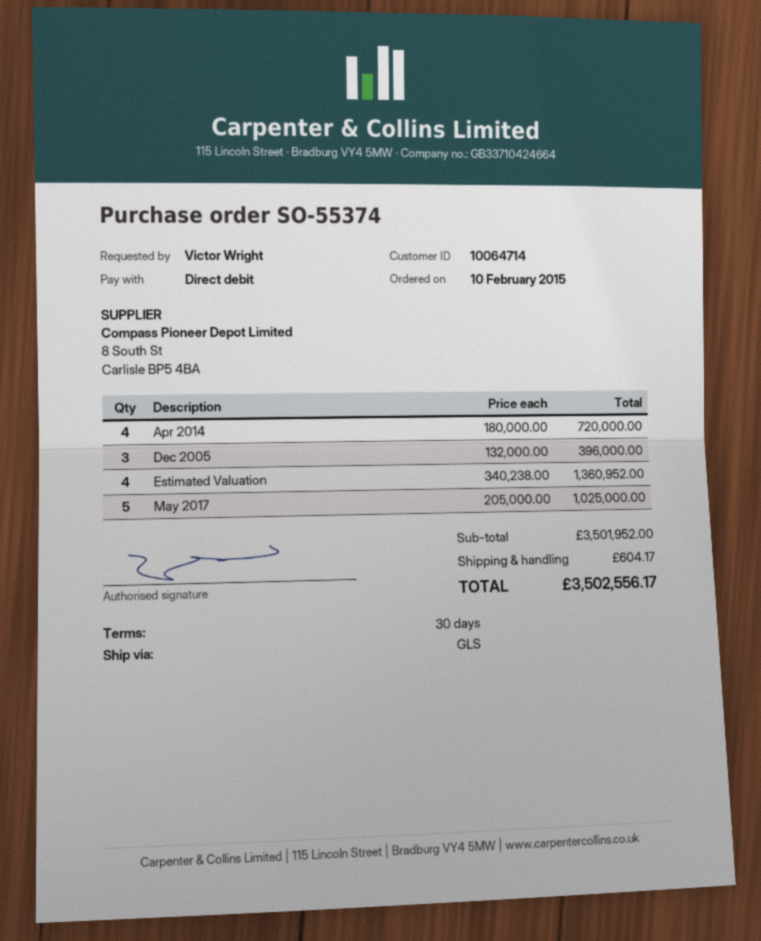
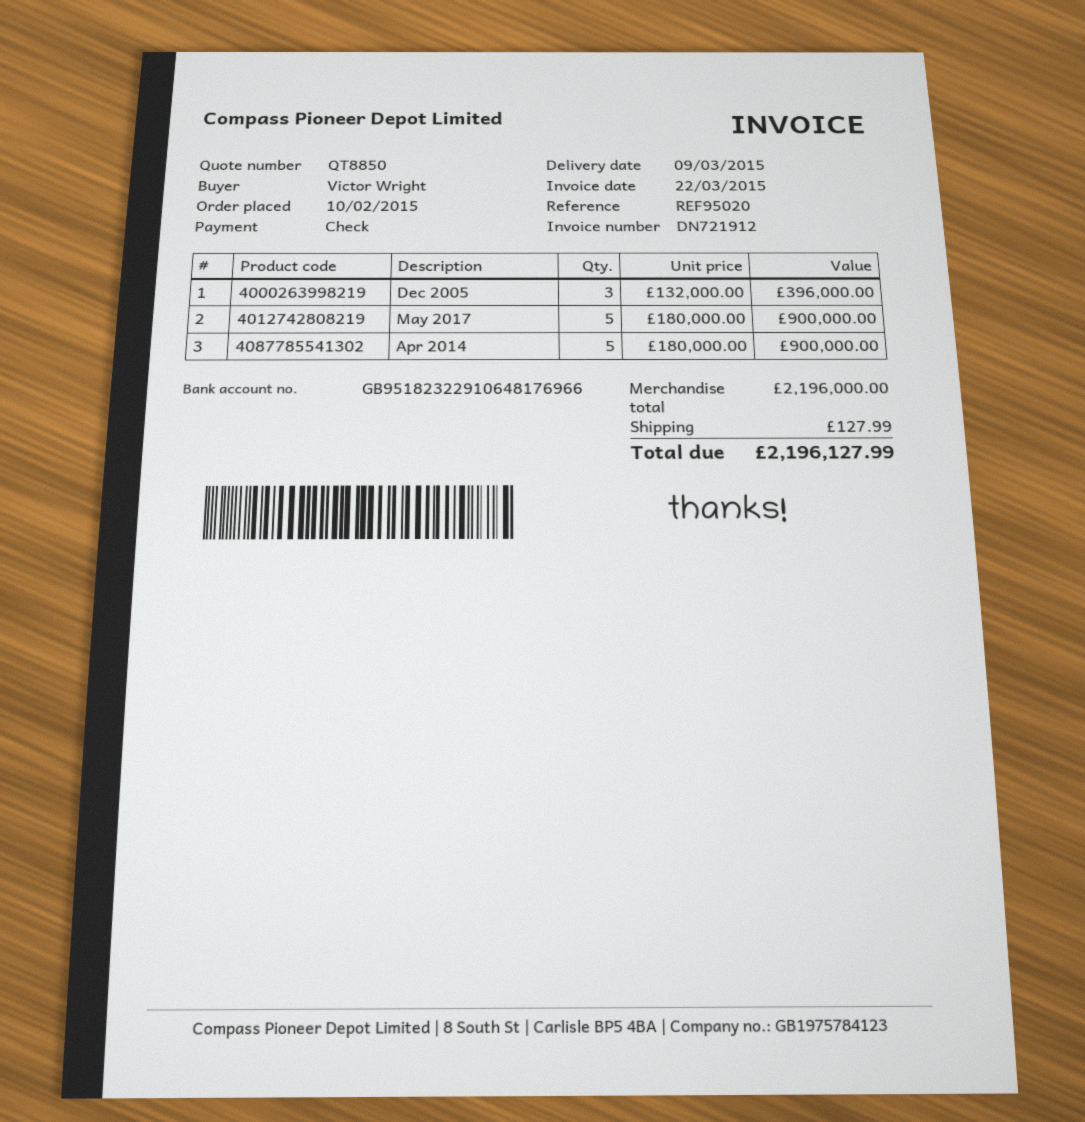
payment method: direct debit -> cheque
Apr 2014: 4 x 180000.00 = 720000.00 -> 5 x 180000.00 = 900000.00
Estimated Valuation: 4 x 340238.00 = 1360952.00 -> none
May 2017: 5 x 205000.00 = 1025000.00 -> 5 x 180000.00 = 900000.00
subtotal: 3501952.00 -> 2196000.00
shipping: 604.17 -> 127.99
total: 3502556.17 -> 2196127.99

